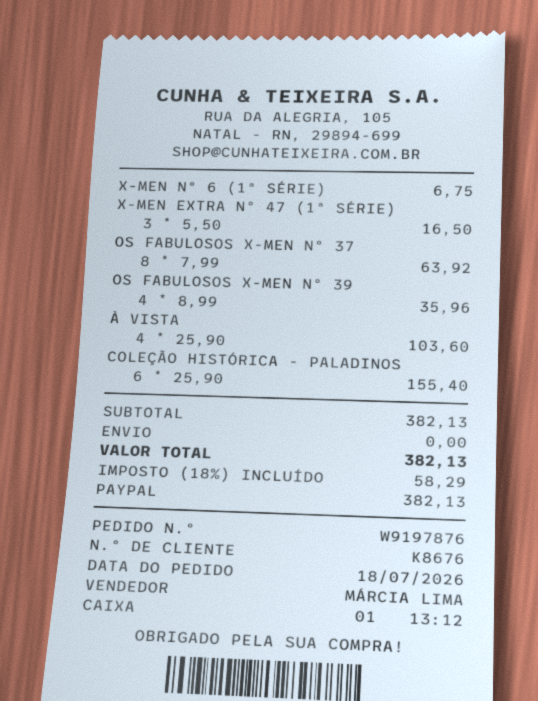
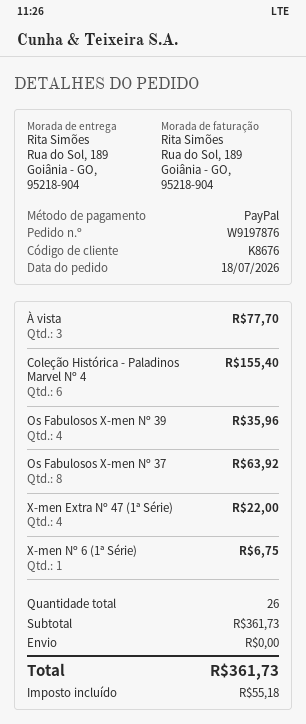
X-MEN EXTRA Nº 47 (1ª SÉRIE): 3 for 16.50 -> 4 for 22.00
À VISTA: 4 for 103.60 -> 3 for 77.70
subtotal: 382.13 -> 361.73
tax: 58.29 -> 55.18
total: 382.13 -> 361.73

